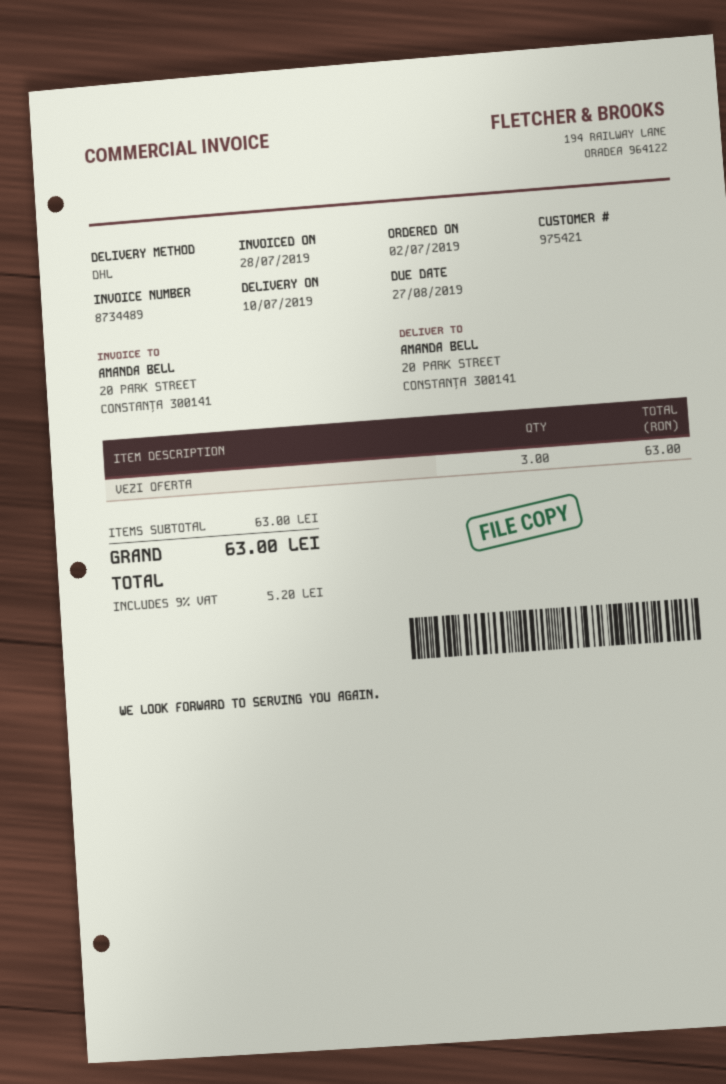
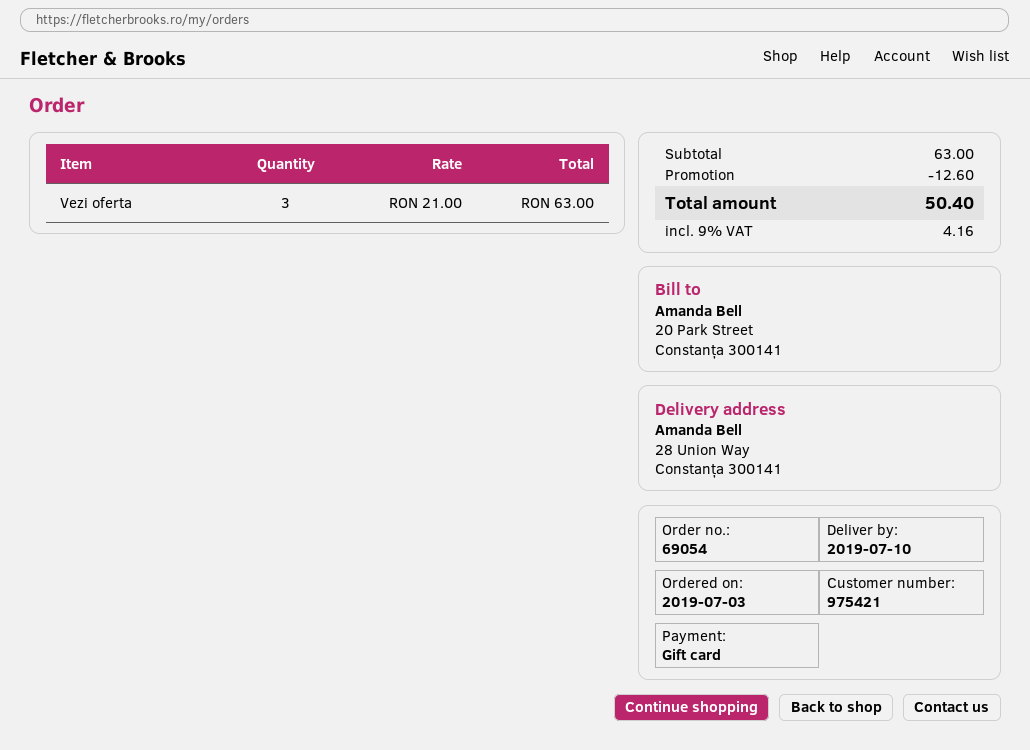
order date: 2019-07-02 -> 2019-07-03
ship to: 20 PARK STREET, CONSTANȚA 300141 -> 28 Union Way, Constanța 300141
discount: none -> 12.60
tax: 9% = 5.20 -> 9% = 4.16
total: 63.00 -> 50.40

